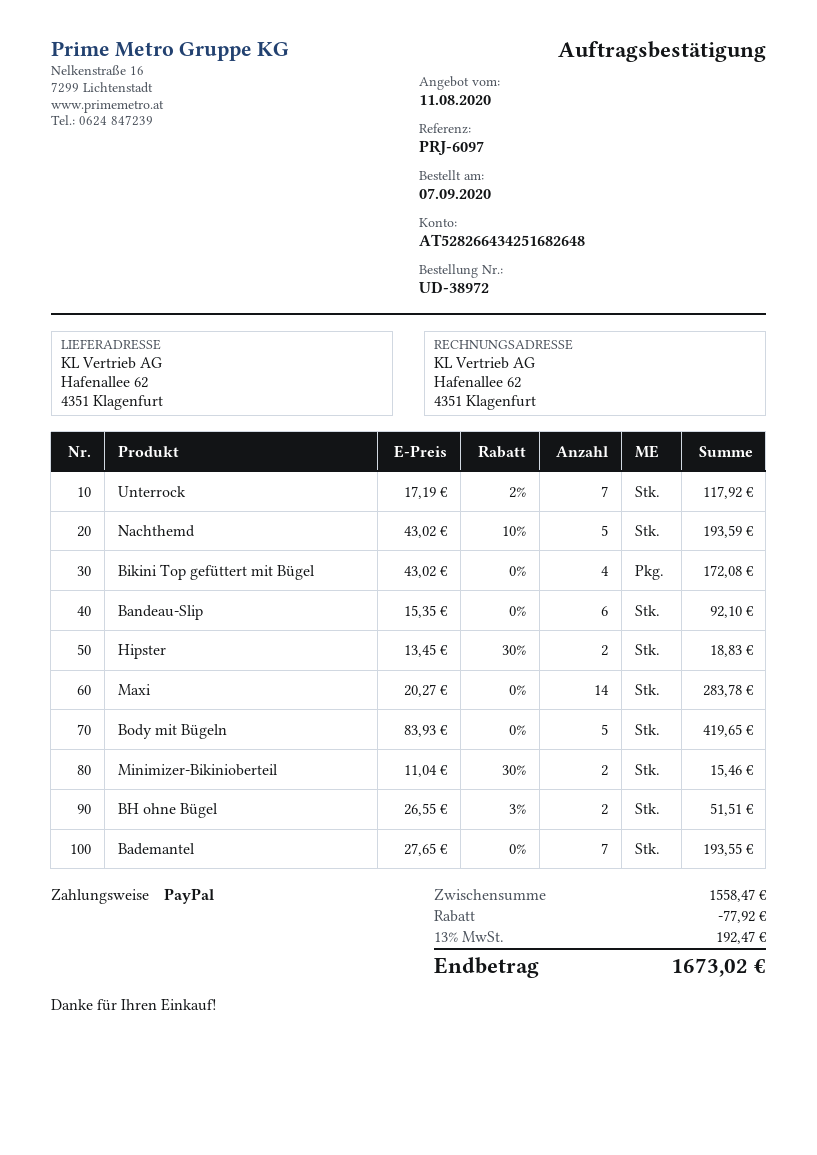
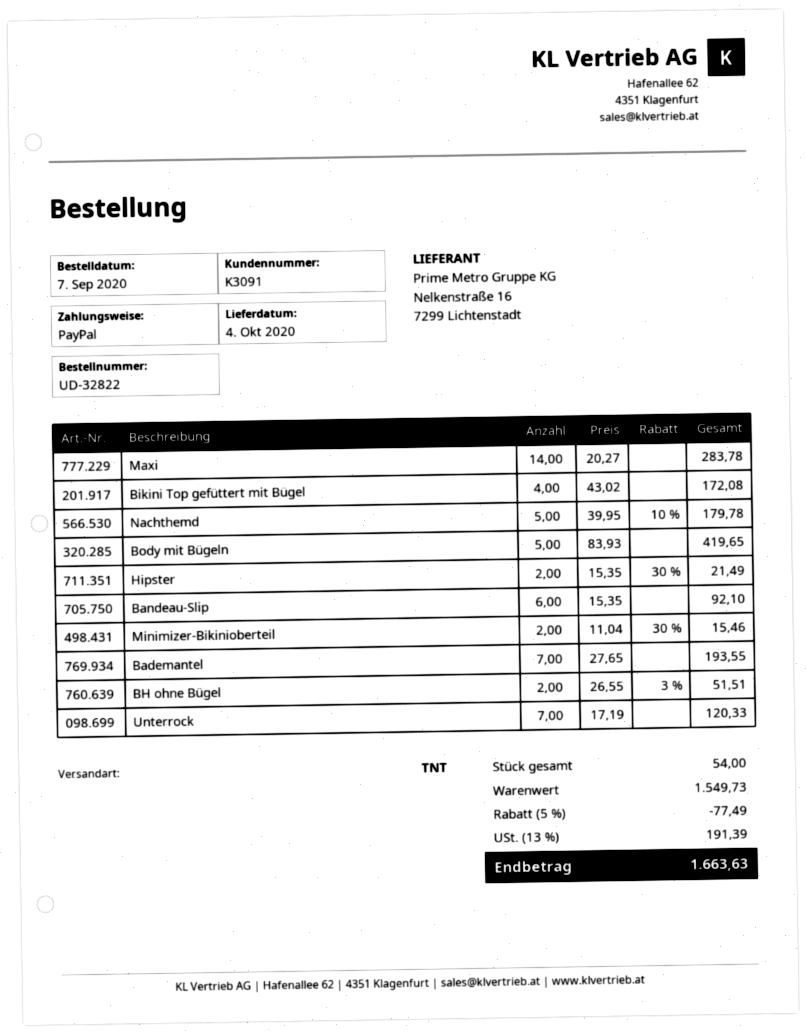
order number: UD-38972 -> UD-32822
Unterrock: 7 x 17.19 - 2% = 117.92 -> 7 x 17.19 = 120.33
Nachthemd: 5 x 43.02 - 10% = 193.59 -> 5 x 39.95 - 10% = 179.78
Hipster: 2 x 13.45 - 30% = 18.83 -> 2 x 15.35 - 30% = 21.49
subtotal: 1558.47 -> 1549.73
discount: 77.92 -> 77.49
tax: 13% = 192.47 -> 13% = 191.39
total: 1673.02 -> 1663.63

